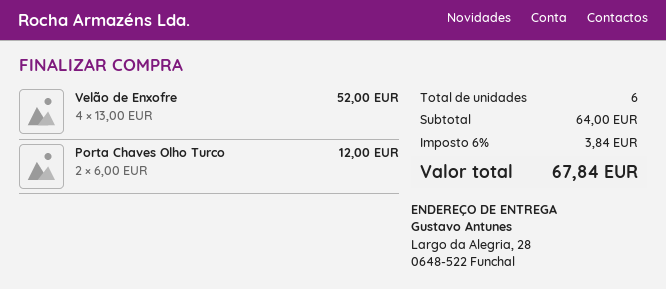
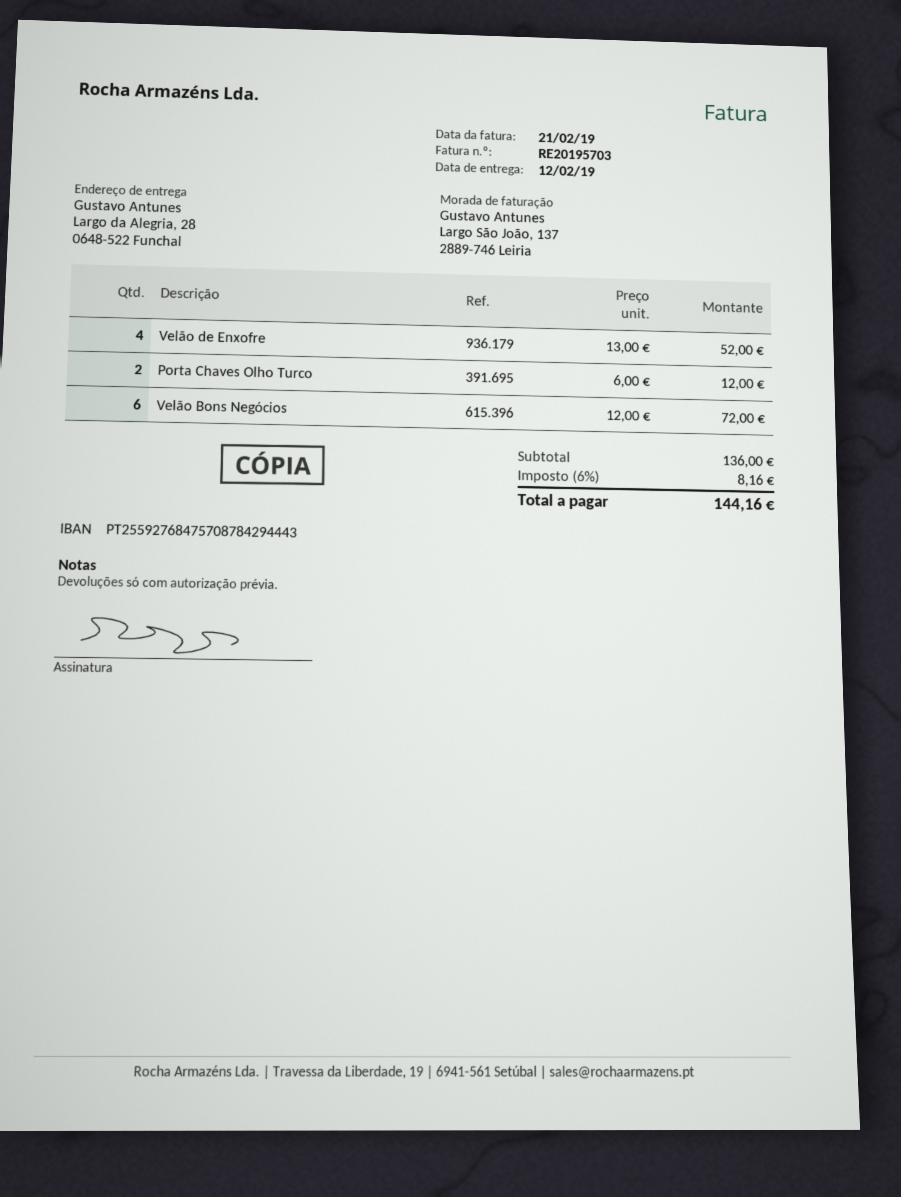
Velão Bons Negócios: none -> 6 x 12.00 = 72.00
subtotal: 64.00 -> 136.00
tax: 6% = 3.84 -> 6% = 8.16
total: 67.84 -> 144.16

